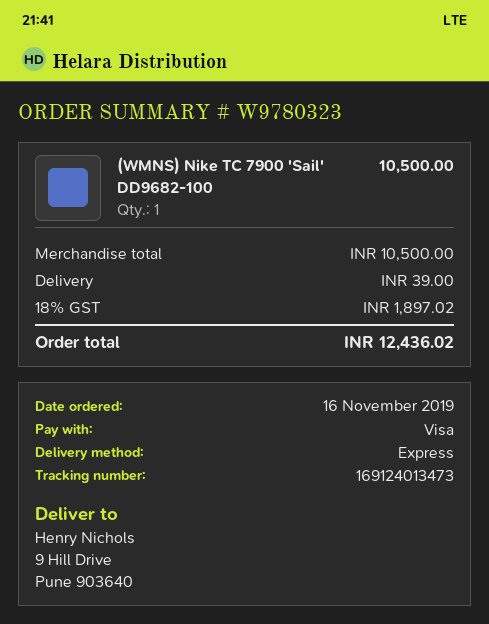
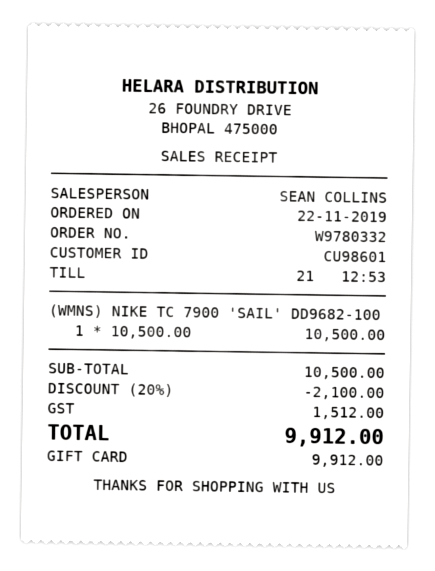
order number: W9780323 -> W9780332
order date: 2019-11-16 -> 2019-11-22
payment method: Visa -> gift card
discount: none -> 20% = 2100.00
shipping: 39.00 -> none
tax: 1897.02 -> 1512.00
total: 12436.02 -> 9912.00

